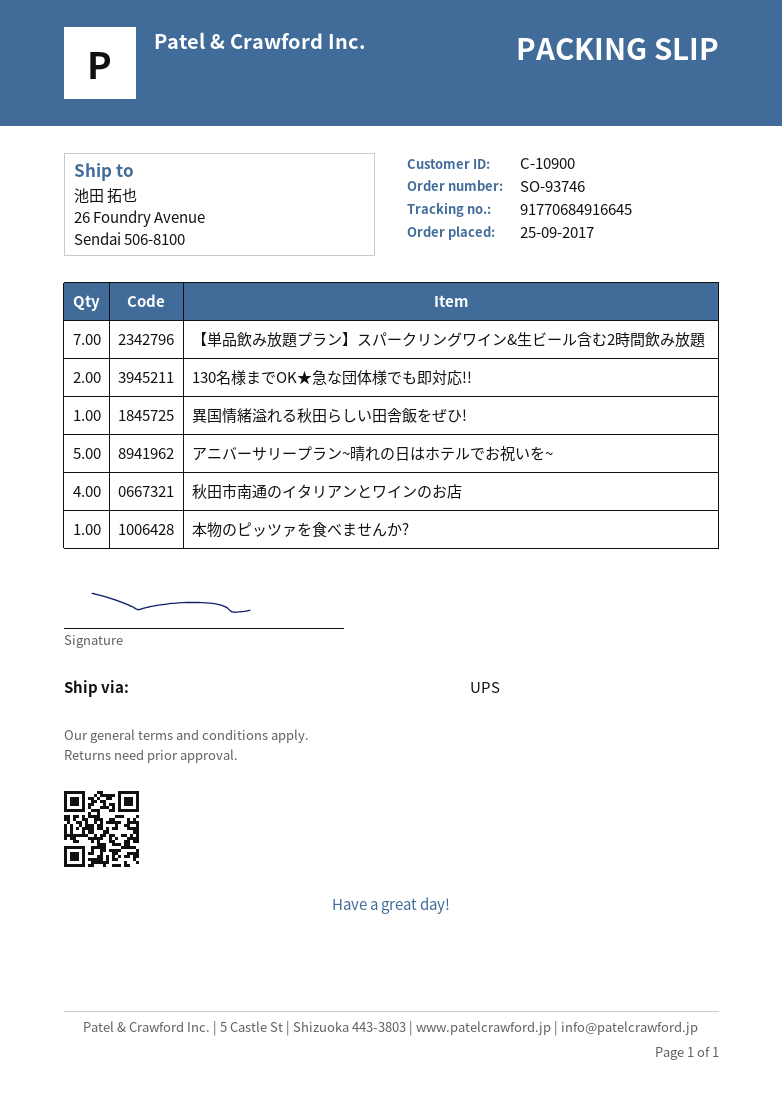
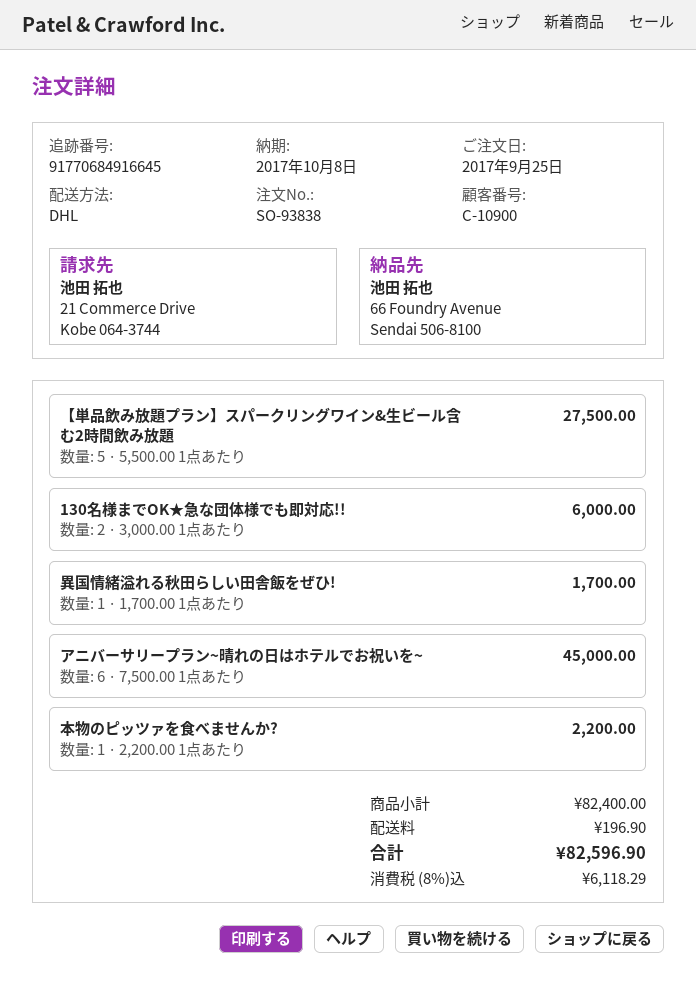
order number: SO-93746 -> SO-93838
shipping method: UPS -> DHL
ship to: 26 Foundry Avenue, Sendai 506-8100 -> 66 Foundry Avenue, Sendai 506-8100
【単品飲み放題プラン】スパークリングワイン&生ビール含む2時間飲み放題: 7 -> 5
アニバーサリープラン~晴れの日はホテルでお祝いを~: 5 -> 6
秋田市南通のイタリアンとワインのお店: 4 -> none

